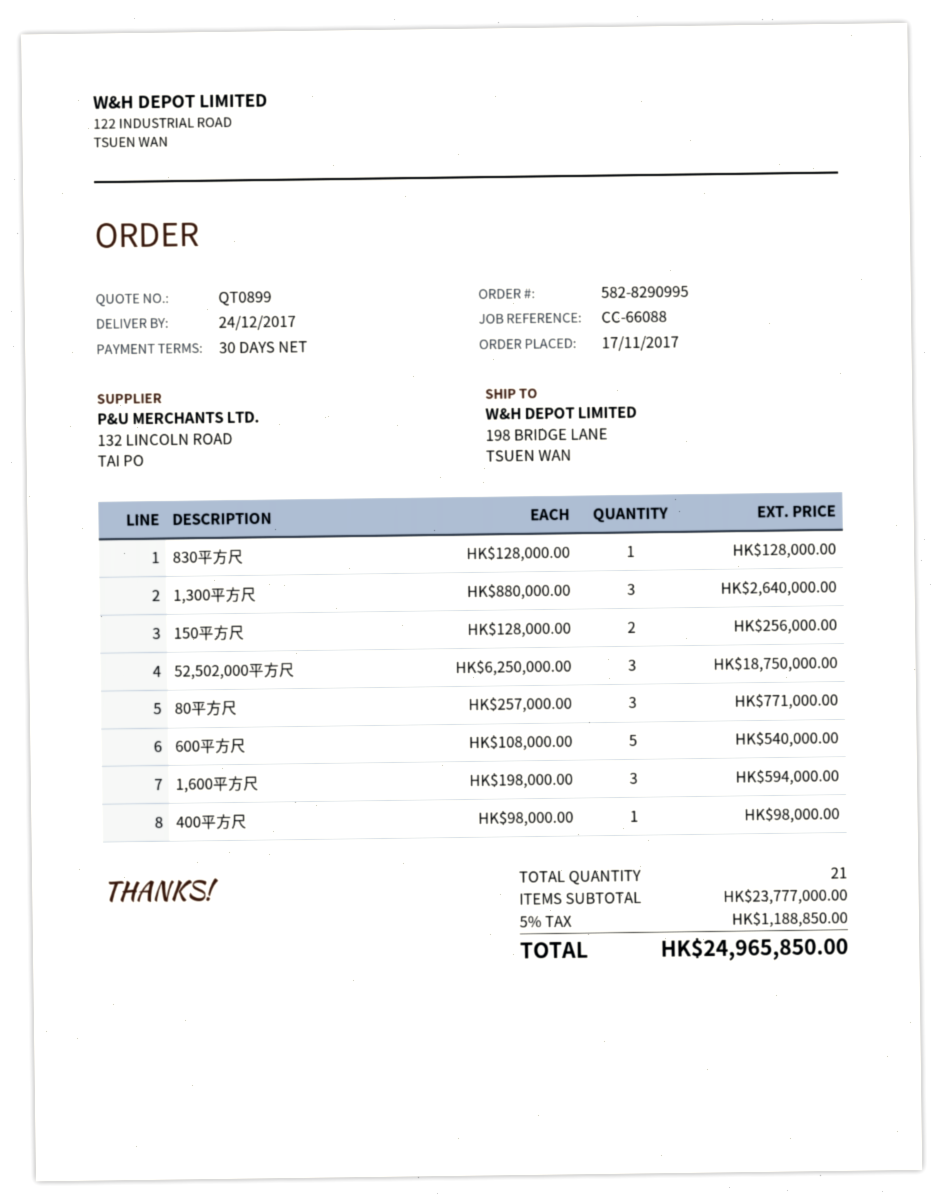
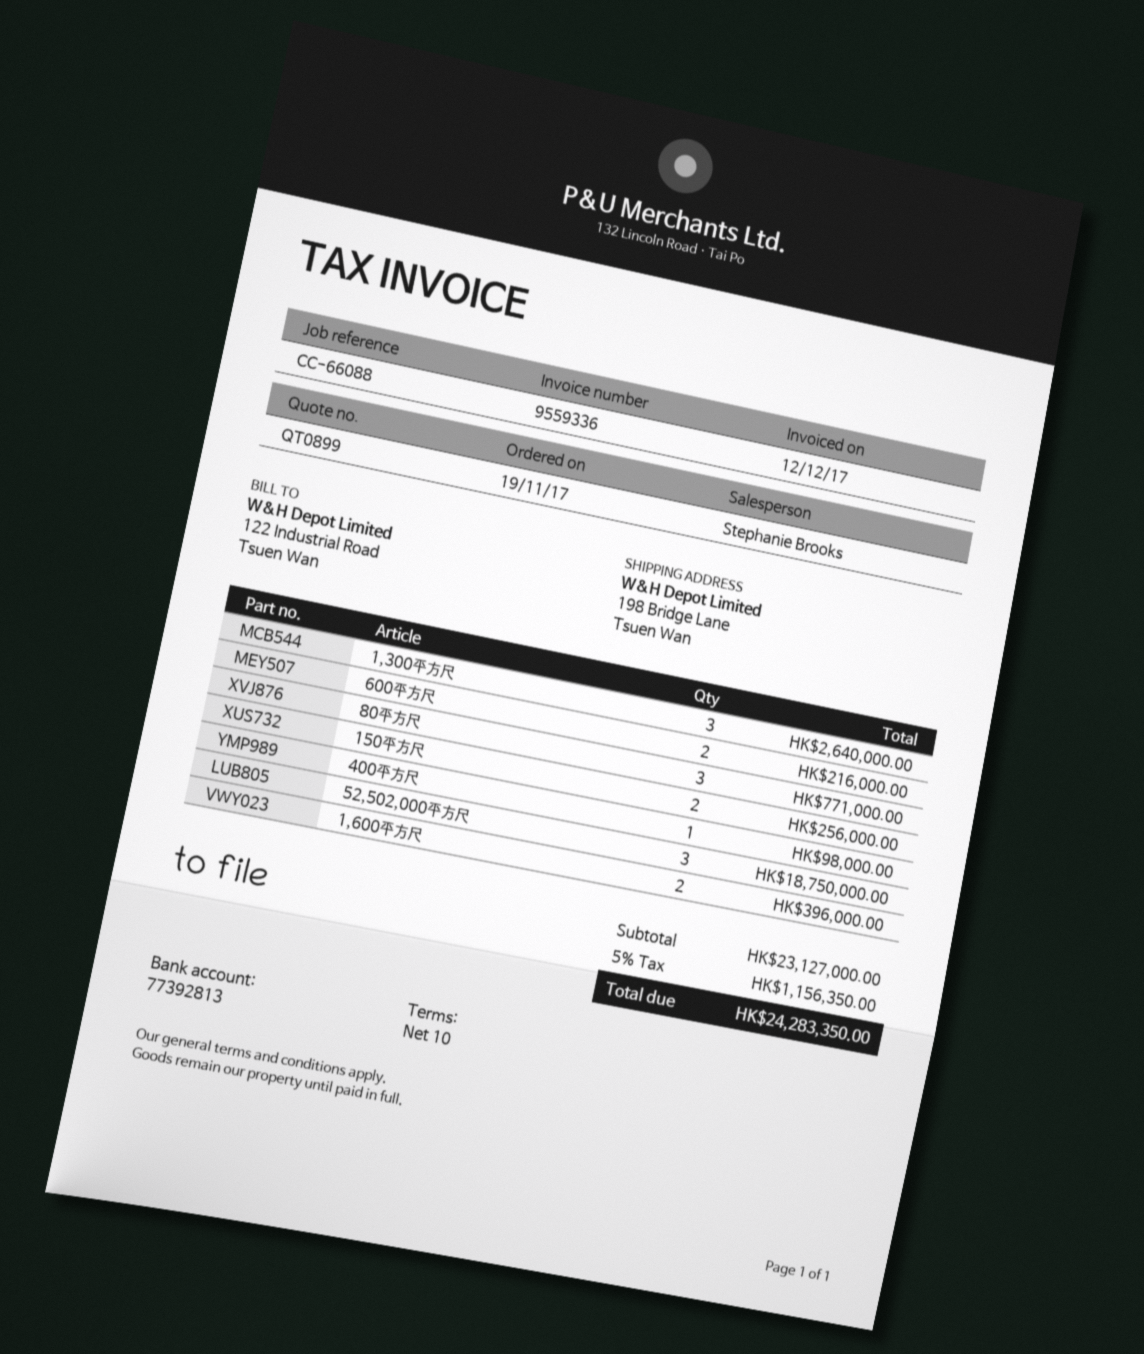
order date: 2017-11-17 -> 2017-11-19
payment terms: 30 days -> 10 days
830平方尺: 1 for 128000.00 -> none
600平方尺: 5 for 540000.00 -> 2 for 216000.00
1,600平方尺: 3 for 594000.00 -> 2 for 396000.00
subtotal: 23777000.00 -> 23127000.00
tax: 5% = 1188850.00 -> 5% = 1156350.00
total: 24965850.00 -> 24283350.00

